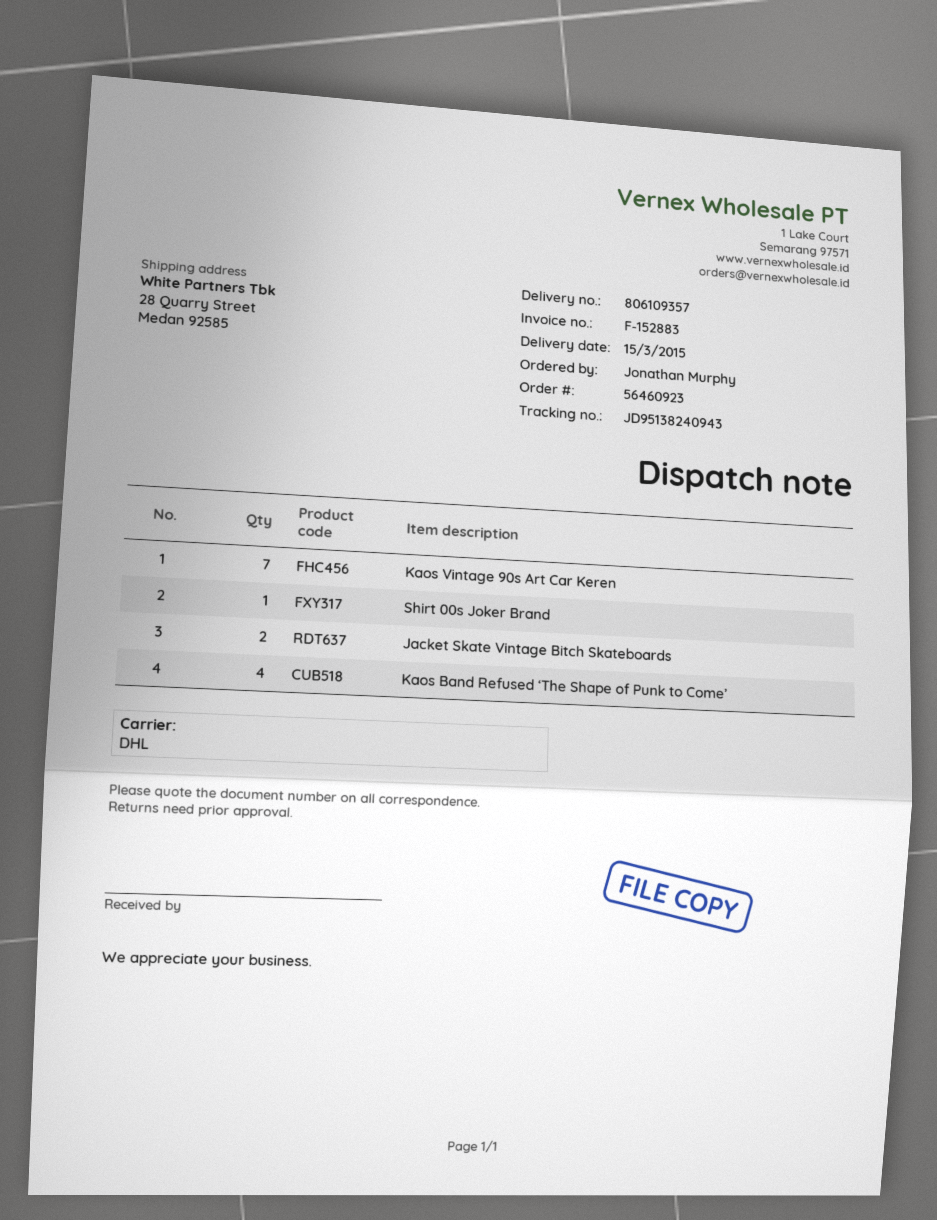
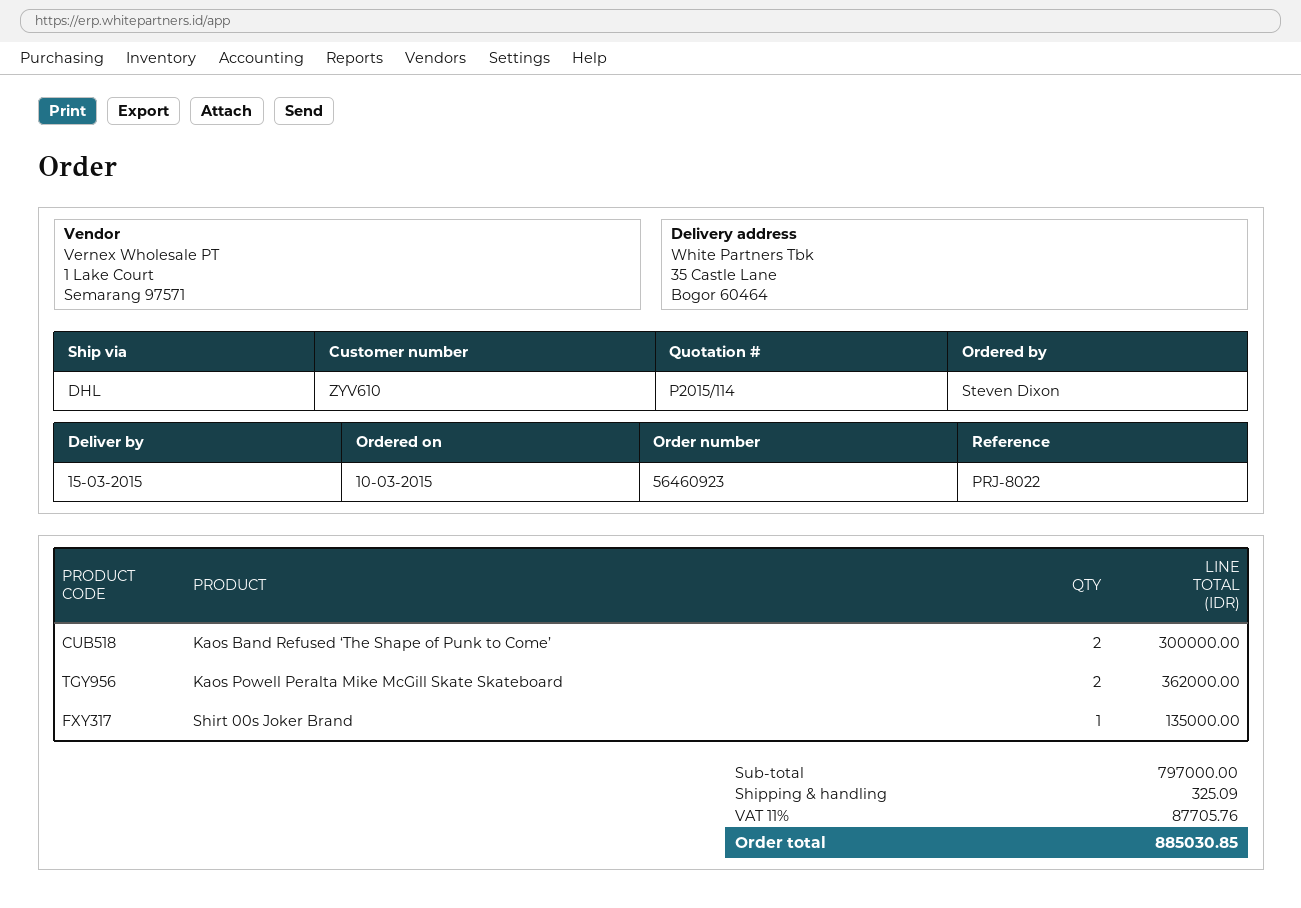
ordered by: Jonathan Murphy -> Steven Dixon
ship to: 28 Quarry Street, Medan 92585 -> 35 Castle Lane, Bogor 60464
Kaos Vintage 90s Art Car Keren: 7 -> none
Jacket Skate Vintage Bitch Skateboards: 2 -> none
Kaos Band Refused ‘The Shape of Punk to Come’: 4 -> 2
Kaos Powell Peralta Mike McGill Skate Skateboard: none -> 2

